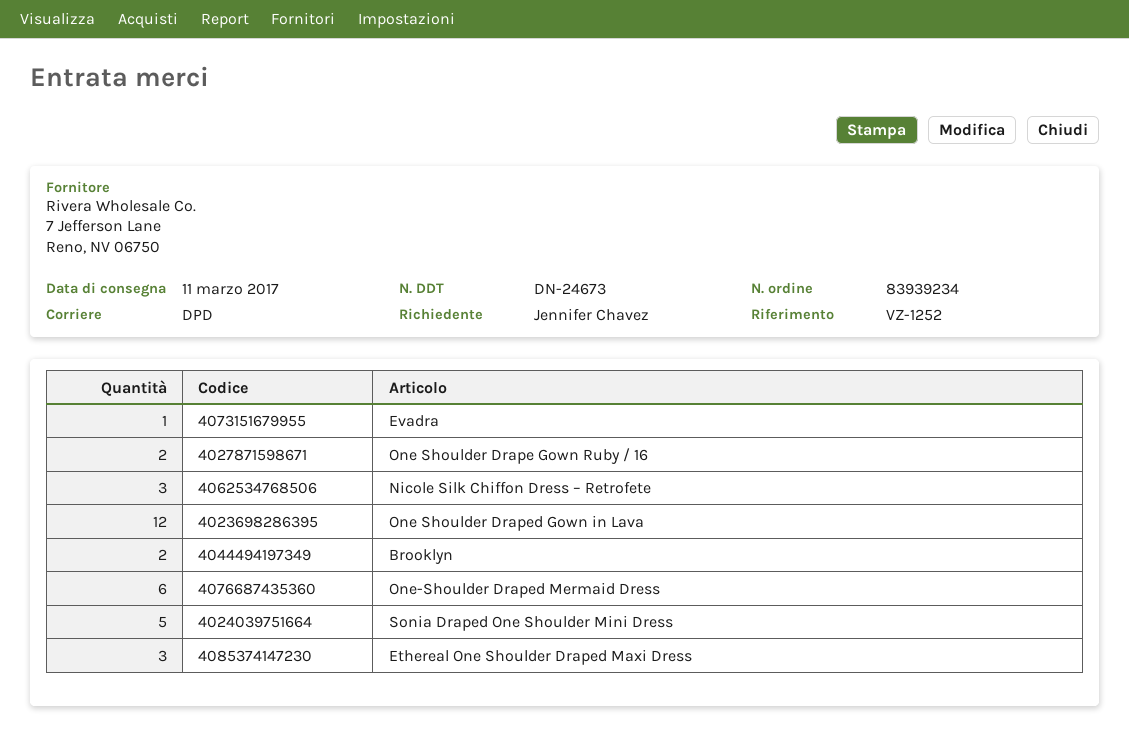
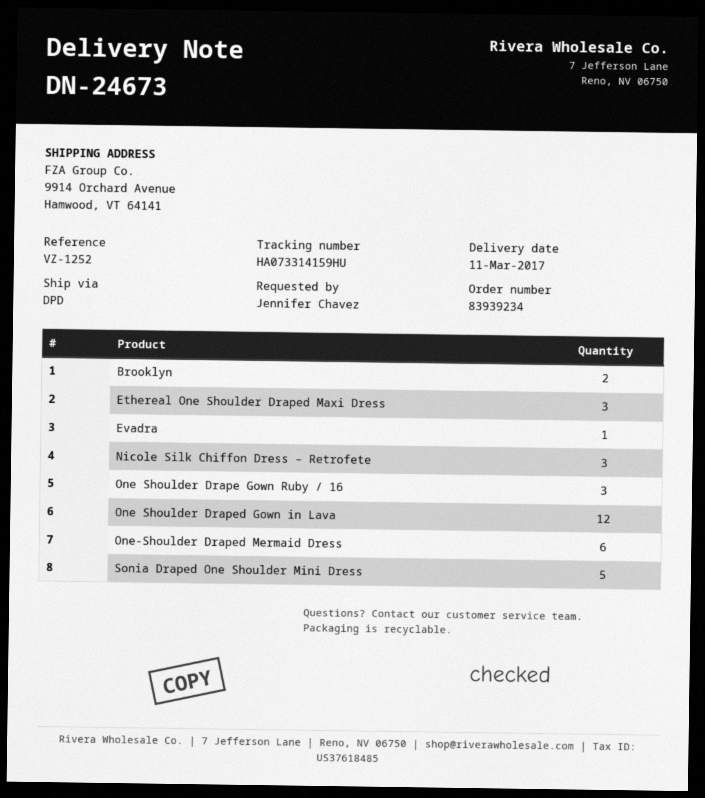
One Shoulder Drape Gown Ruby / 16: 2 -> 3

